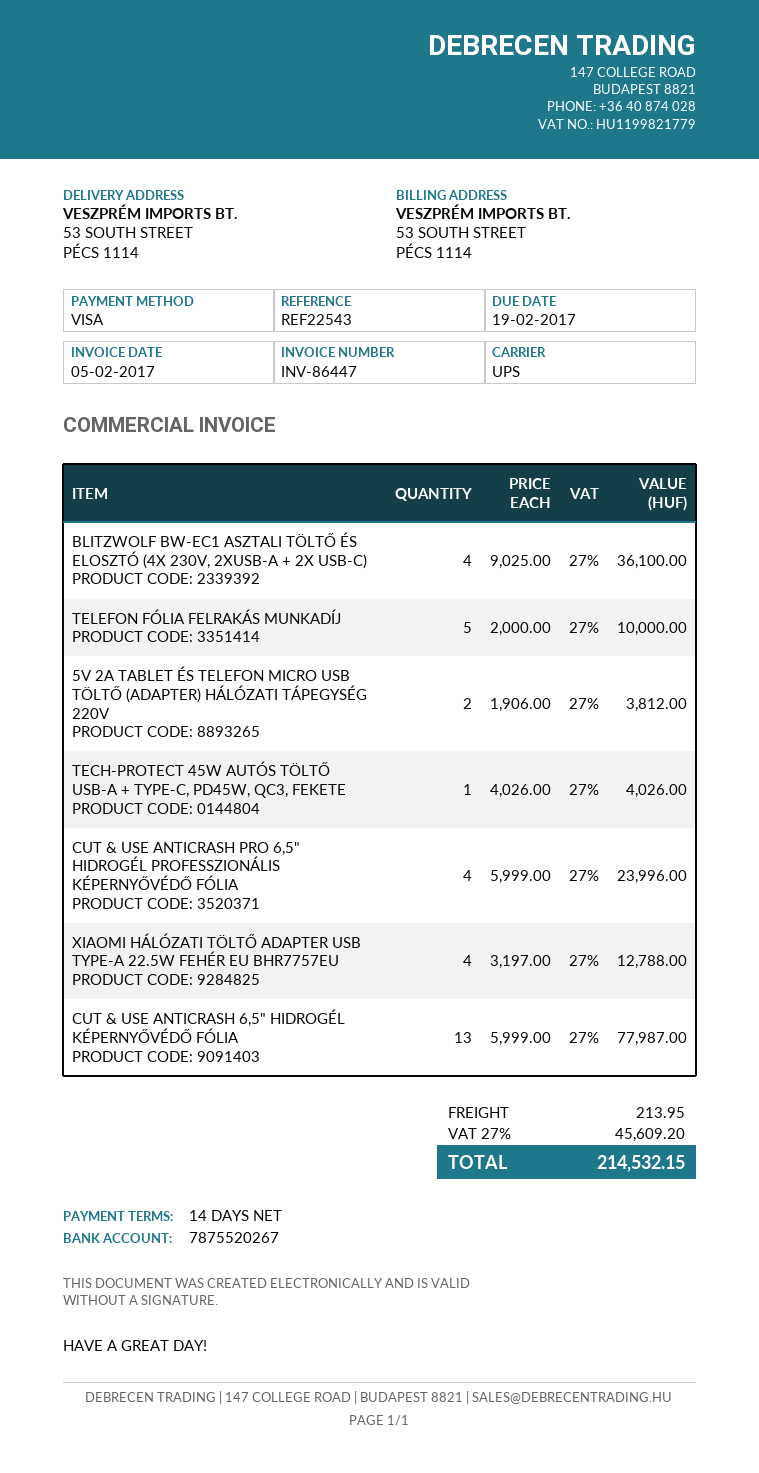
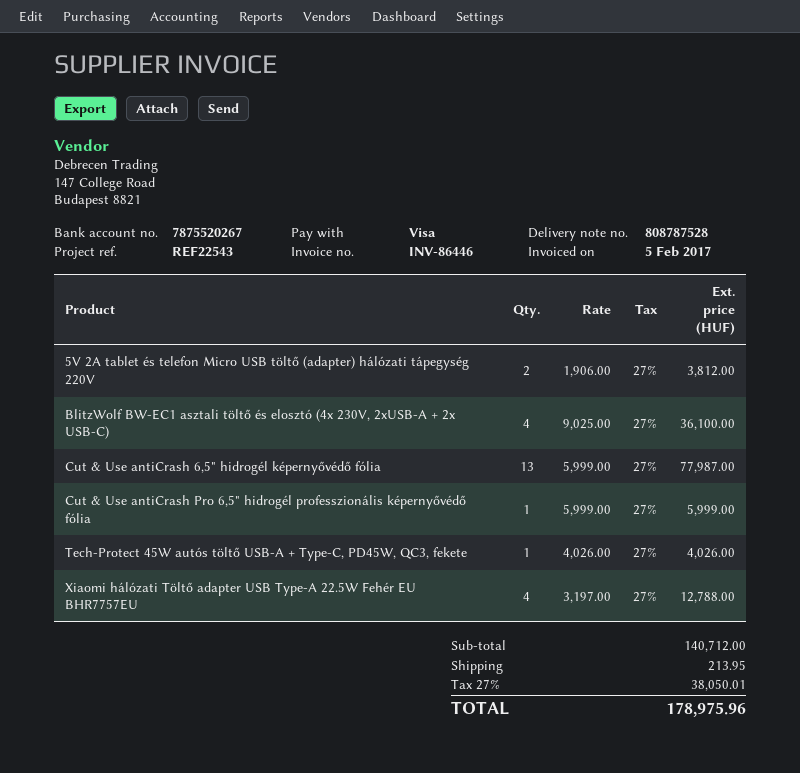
invoice number: INV-86447 -> INV-86446
TELEFON FÓLIA FELRAKÁS MUNKADÍJ: 5 x 2000.00 = 10000.00 -> none
CUT & USE ANTICRASH PRO 6,5" HIDROGÉL PROFESSZIONÁLIS KÉPERNYŐVÉDŐ FÓLIA: 4 x 5999.00 = 23996.00 -> 1 x 5999.00 = 5999.00
tax: 27% = 45609.20 -> 27% = 38050.01
total: 214532.15 -> 178975.96

